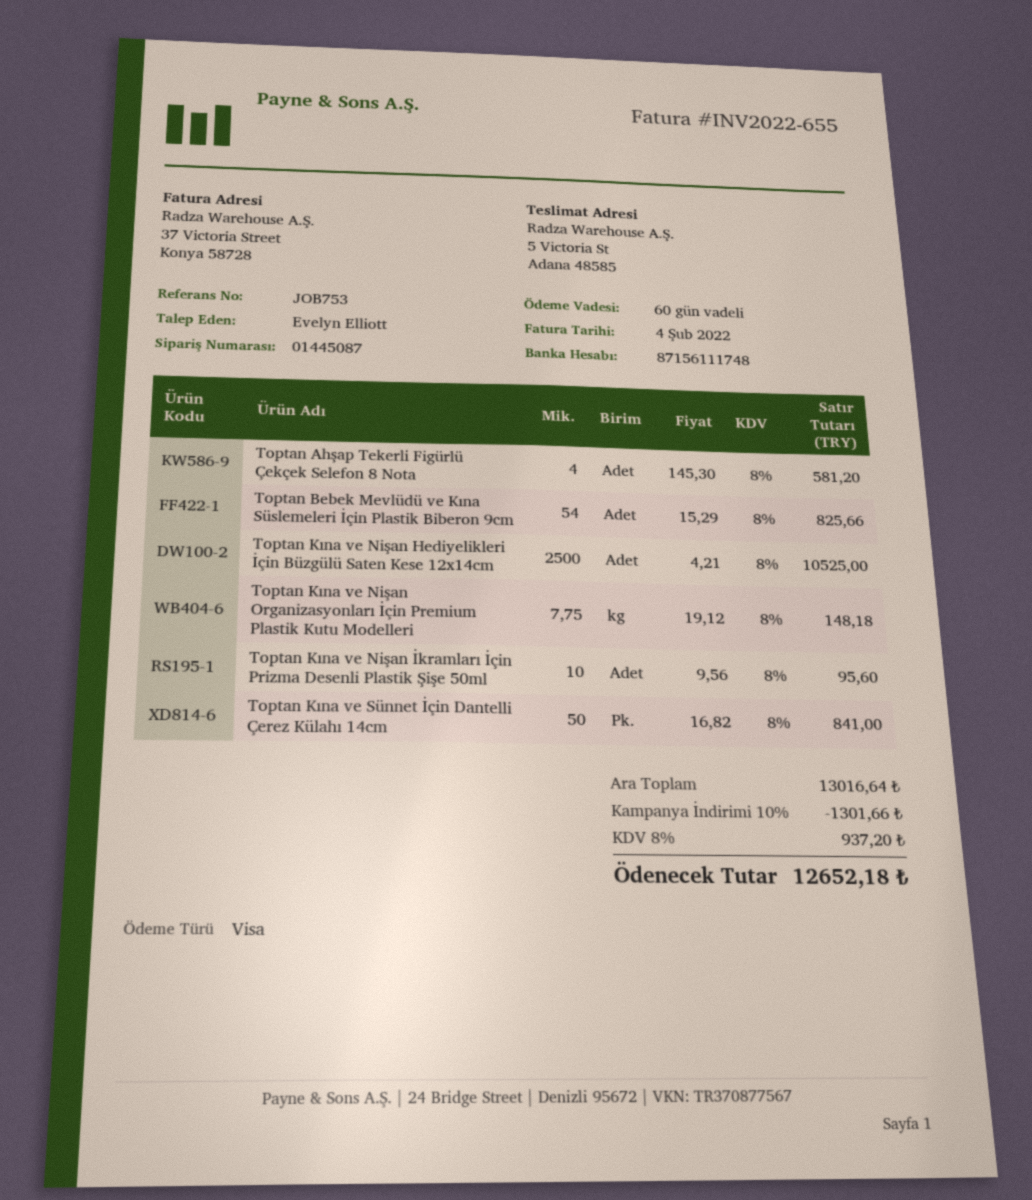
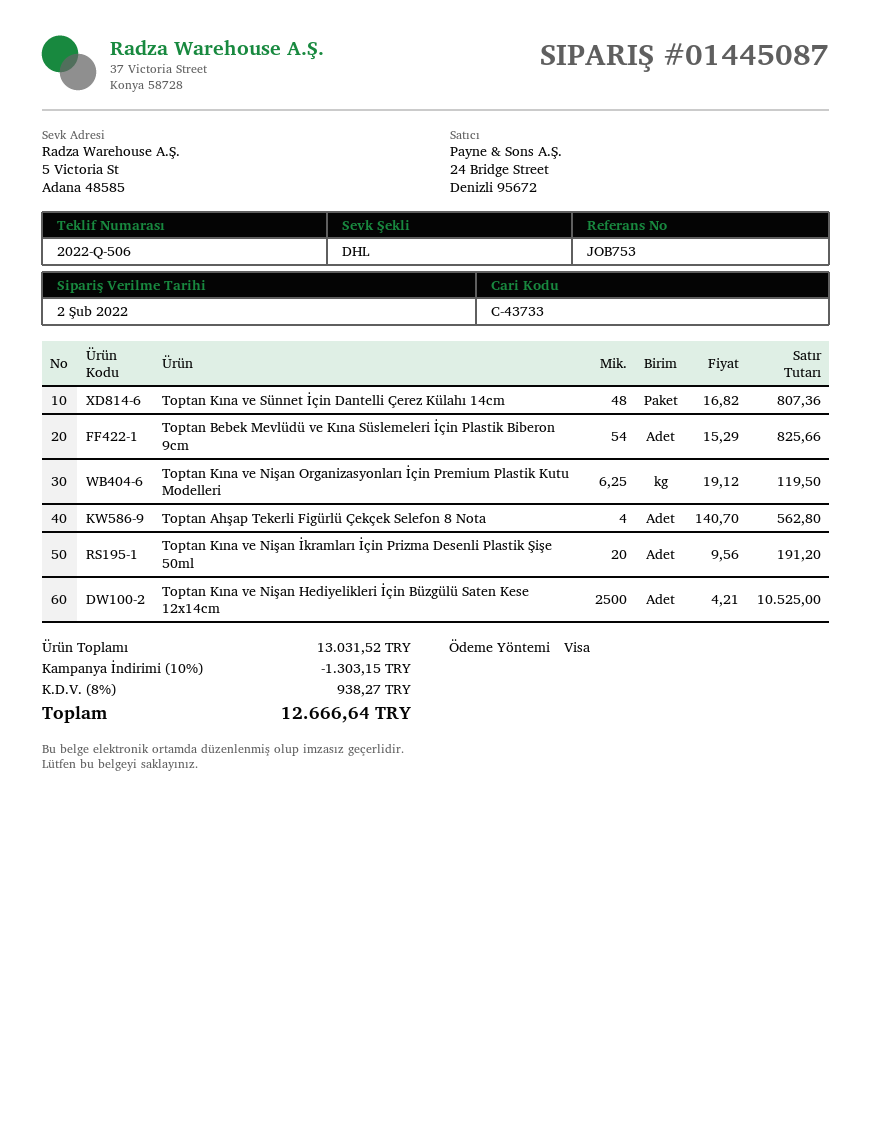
Toptan Ahşap Tekerli Figürlü Çekçek Selefon 8 Nota: 4 x 145.30 = 581.20 -> 4 x 140.70 = 562.80
Toptan Kına ve Nişan Organizasyonları İçin Premium Plastik Kutu Modelleri: 7.75 x 19.12 = 148.18 -> 6.25 x 19.12 = 119.50
Toptan Kına ve Nişan İkramları İçin Prizma Desenli Plastik Şişe 50ml: 10 x 9.56 = 95.60 -> 20 x 9.56 = 191.20
Toptan Kına ve Sünnet İçin Dantelli Çerez Külahı 14cm: 50 x 16.82 = 841.00 -> 48 x 16.82 = 807.36
subtotal: 13016.64 -> 13031.52
discount: 10% = 1301.66 -> 10% = 1303.15
tax: 8% = 937.20 -> 8% = 938.27
total: 12652.18 -> 12666.64

